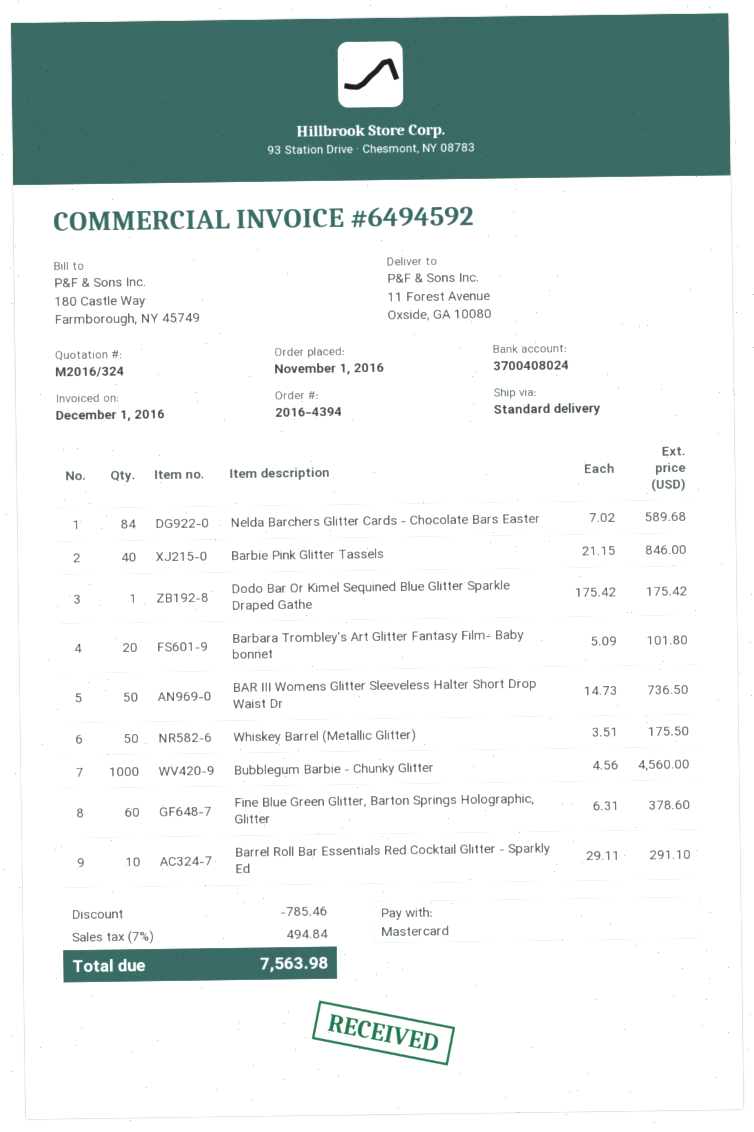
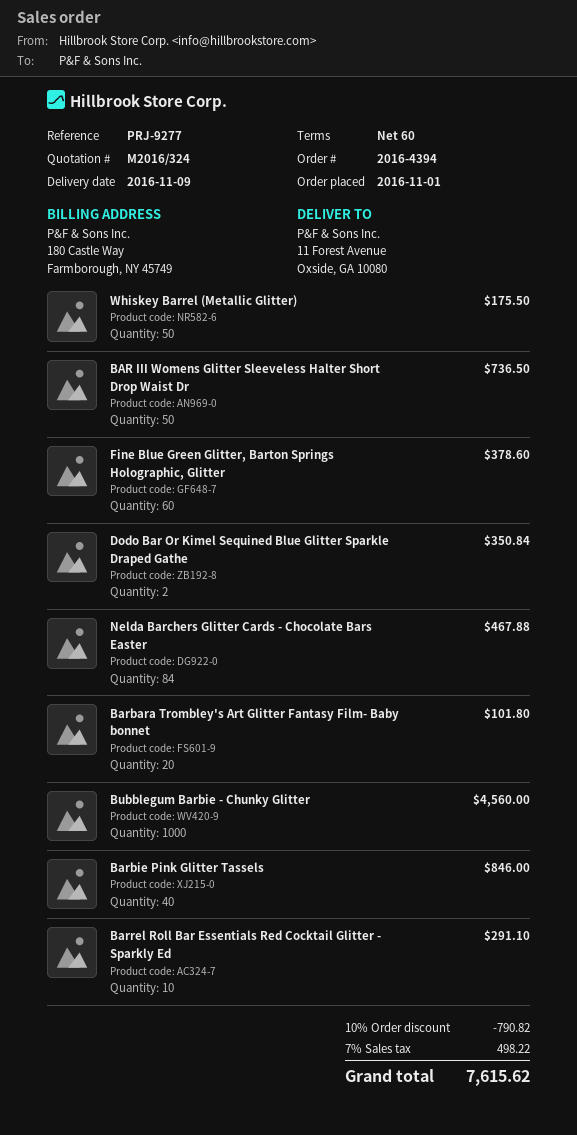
Nelda Barchers Glitter Cards - Chocolate Bars Easter: 84 for 589.68 -> 84 for 467.88
Dodo Bar Or Kimel Sequined Blue Glitter Sparkle Draped Gathe: 1 for 175.42 -> 2 for 350.84
discount: 785.46 -> 790.82
tax: 7% = 494.84 -> 7% = 498.22
total: 7563.98 -> 7615.62

